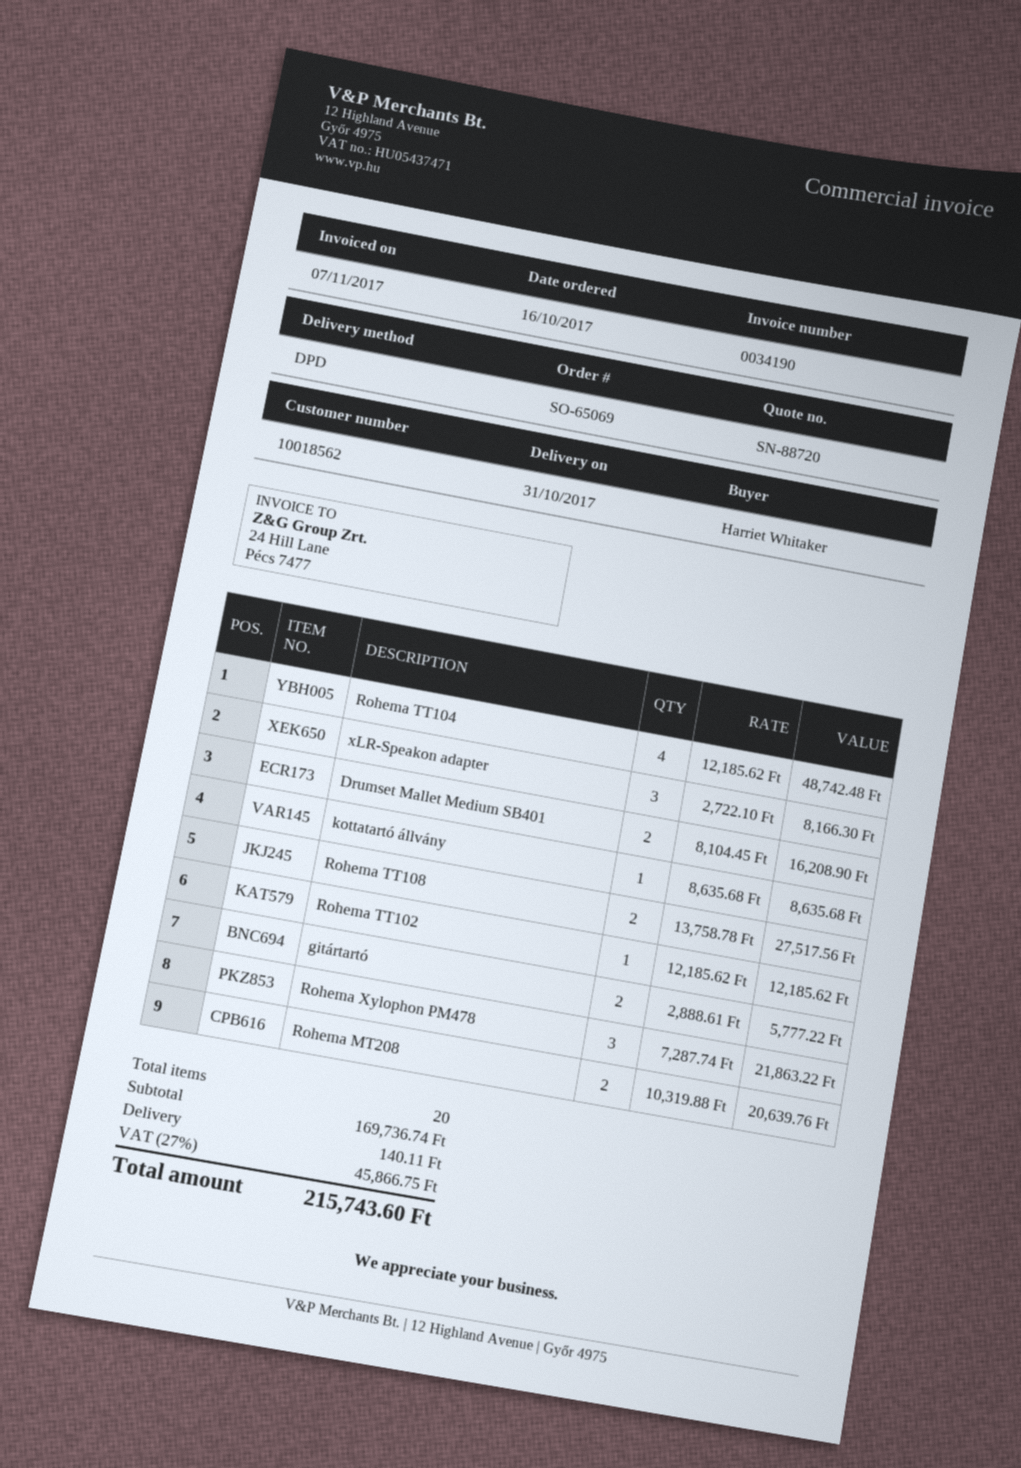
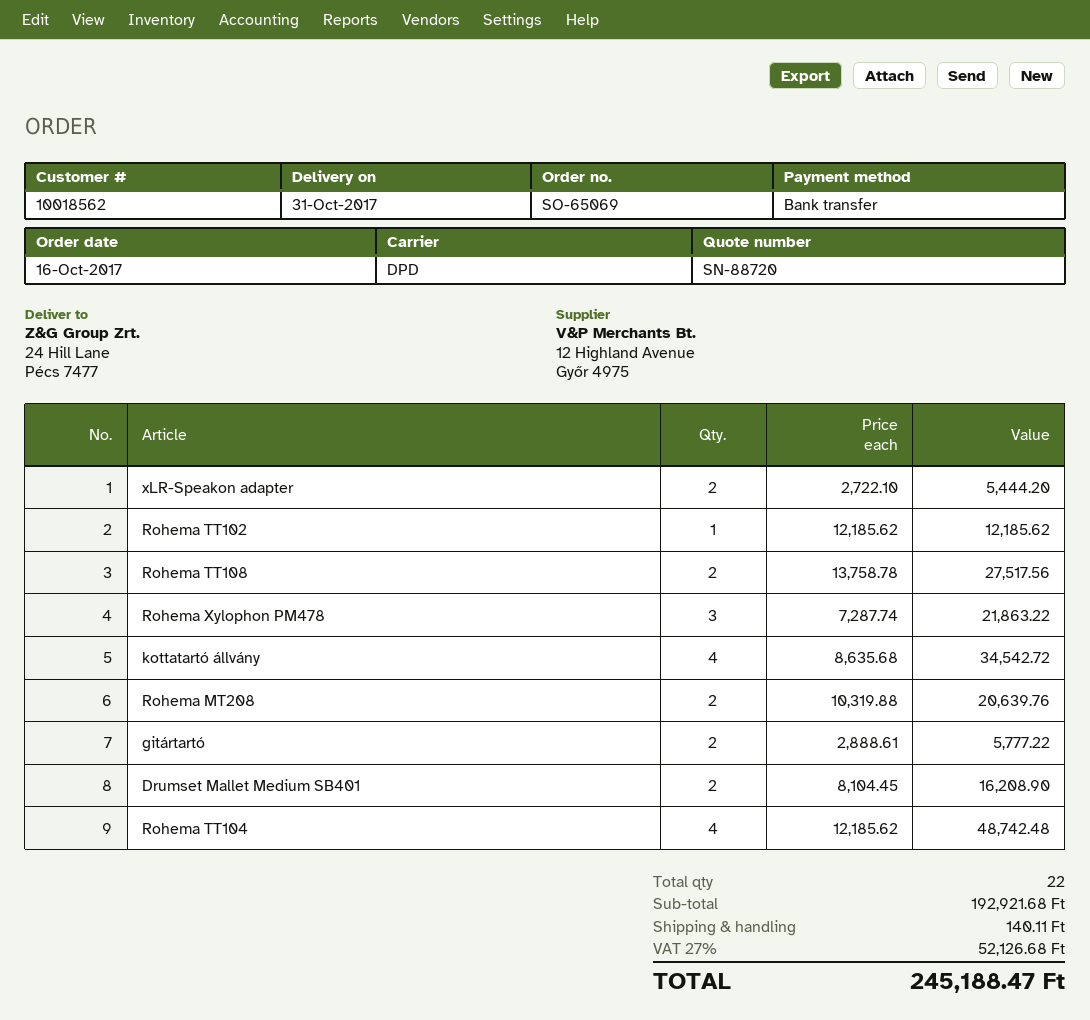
xLR-Speakon adapter: 3 x 2722.10 = 8166.30 -> 2 x 2722.10 = 5444.20
kottatartó állvány: 1 x 8635.68 = 8635.68 -> 4 x 8635.68 = 34542.72
total quantity: 20 -> 22
subtotal: 169736.74 -> 192921.68
tax: 27% = 45866.75 -> 27% = 52126.68
total: 215743.60 -> 245188.47

